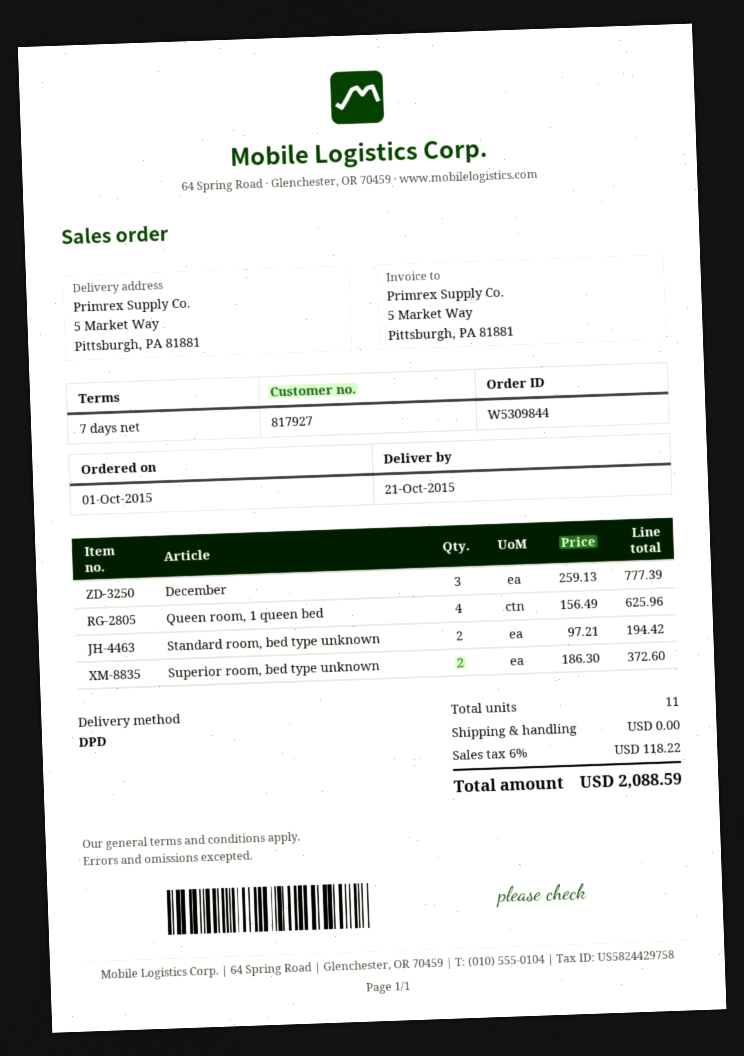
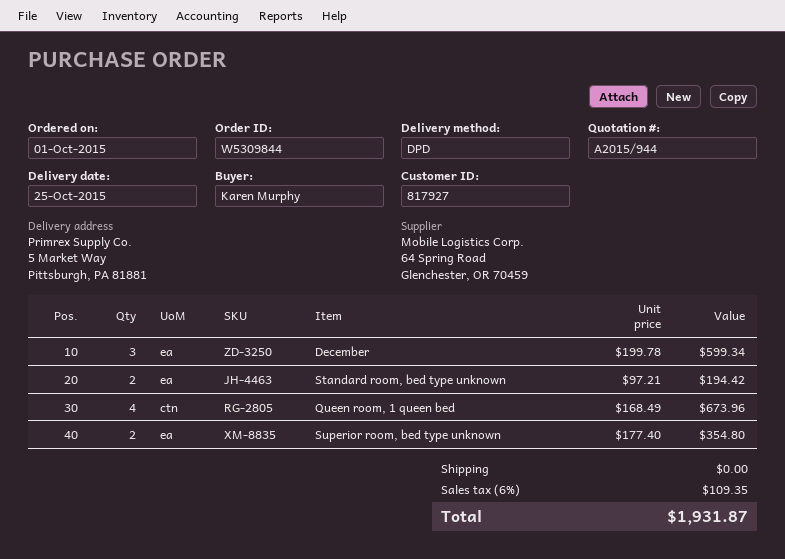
delivery date: 2015-10-21 -> 2015-10-25
December: 3 x 259.13 = 777.39 -> 3 x 199.78 = 599.34
Queen room, 1 queen bed: 4 x 156.49 = 625.96 -> 4 x 168.49 = 673.96
Superior room, bed type unknown: 2 x 186.30 = 372.60 -> 2 x 177.40 = 354.80
tax: 6% = 118.22 -> 6% = 109.35
total: 2088.59 -> 1931.87

